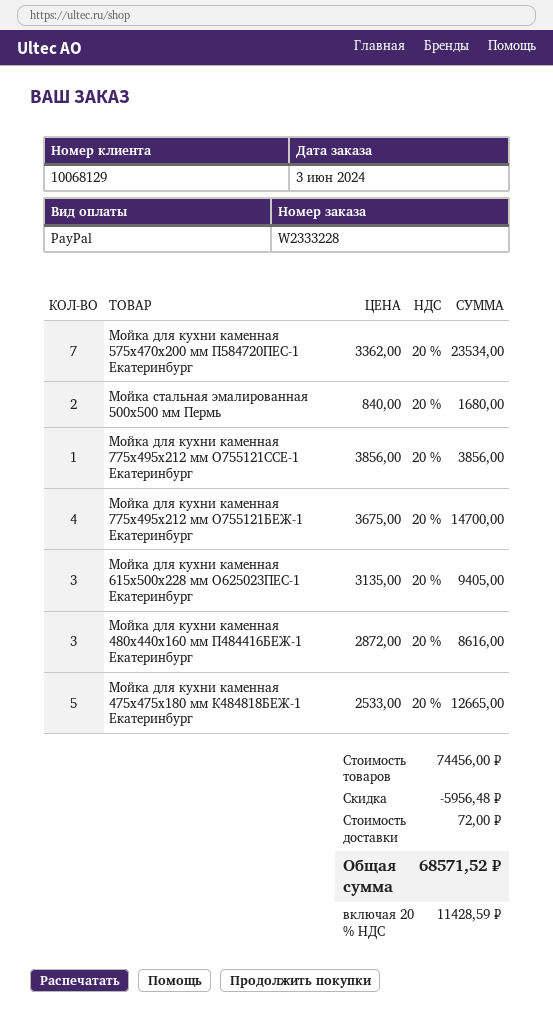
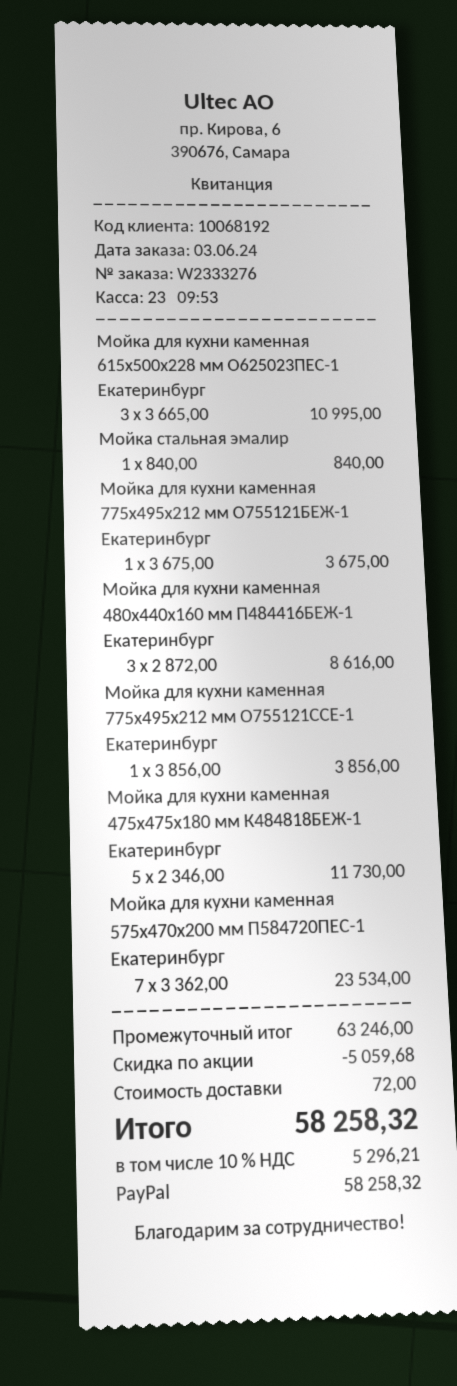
order number: W2333228 -> W2333276
customer number: 10068129 -> 10068192
Мойка стальная эмалированная 500х500 мм Пермь: 2 x 840.00 = 1680.00 -> 1 x 840.00 = 840.00
Мойка для кухни каменная 775х495х212 мм О755121БЕЖ-1 Екатеринбург: 4 x 3675.00 = 14700.00 -> 1 x 3675.00 = 3675.00
Мойка для кухни каменная 615х500х228 мм О625023ПЕС-1 Екатеринбург: 3 x 3135.00 = 9405.00 -> 3 x 3665.00 = 10995.00
Мойка для кухни каменная 475х475х180 мм К484818БЕЖ-1 Екатеринбург: 5 x 2533.00 = 12665.00 -> 5 x 2346.00 = 11730.00
subtotal: 74456.00 -> 63246.00
discount: 5956.48 -> 5059.68
tax: 20% = 11428.59 -> 10% = 5296.21
total: 68571.52 -> 58258.32

